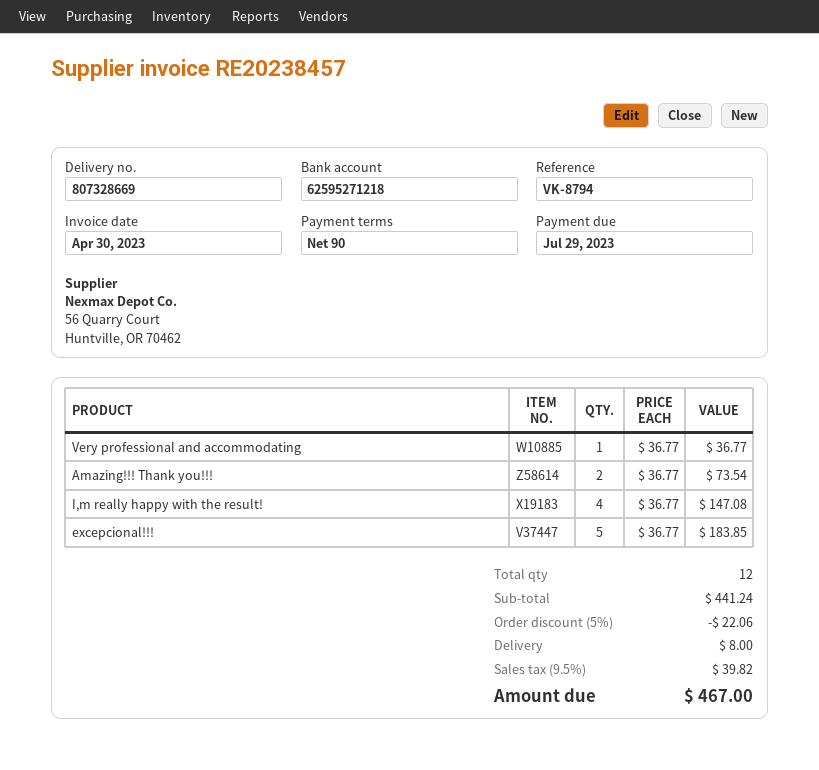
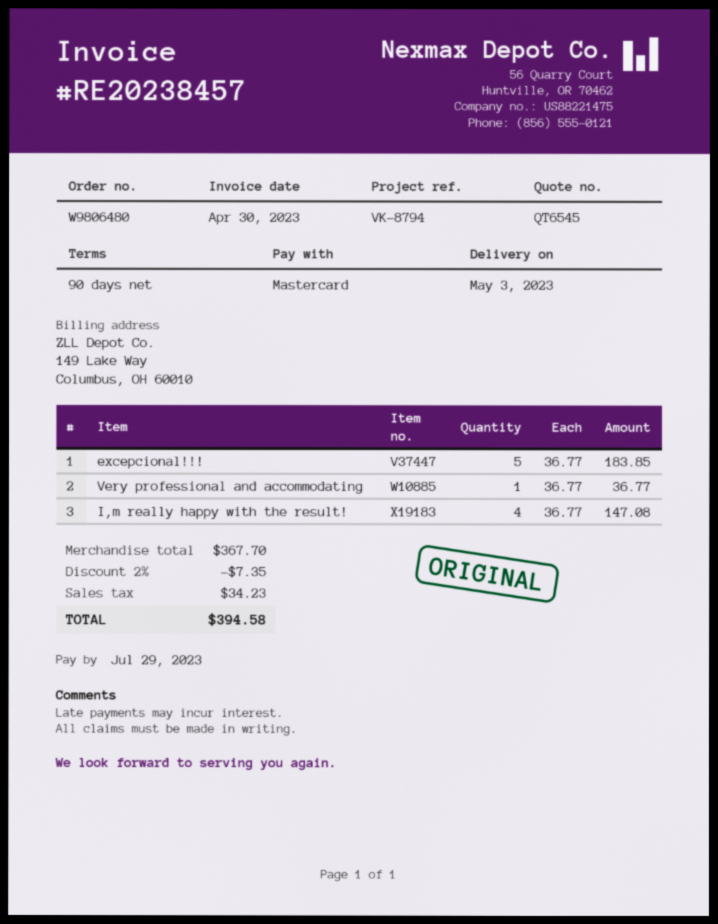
Amazing!!! Thank you!!!: 2 x 36.77 = 73.54 -> none
subtotal: 441.24 -> 367.70
discount: 5% = 22.06 -> 2% = 7.35
shipping: 8.00 -> none
tax: 39.82 -> 34.23
total: 467.00 -> 394.58

